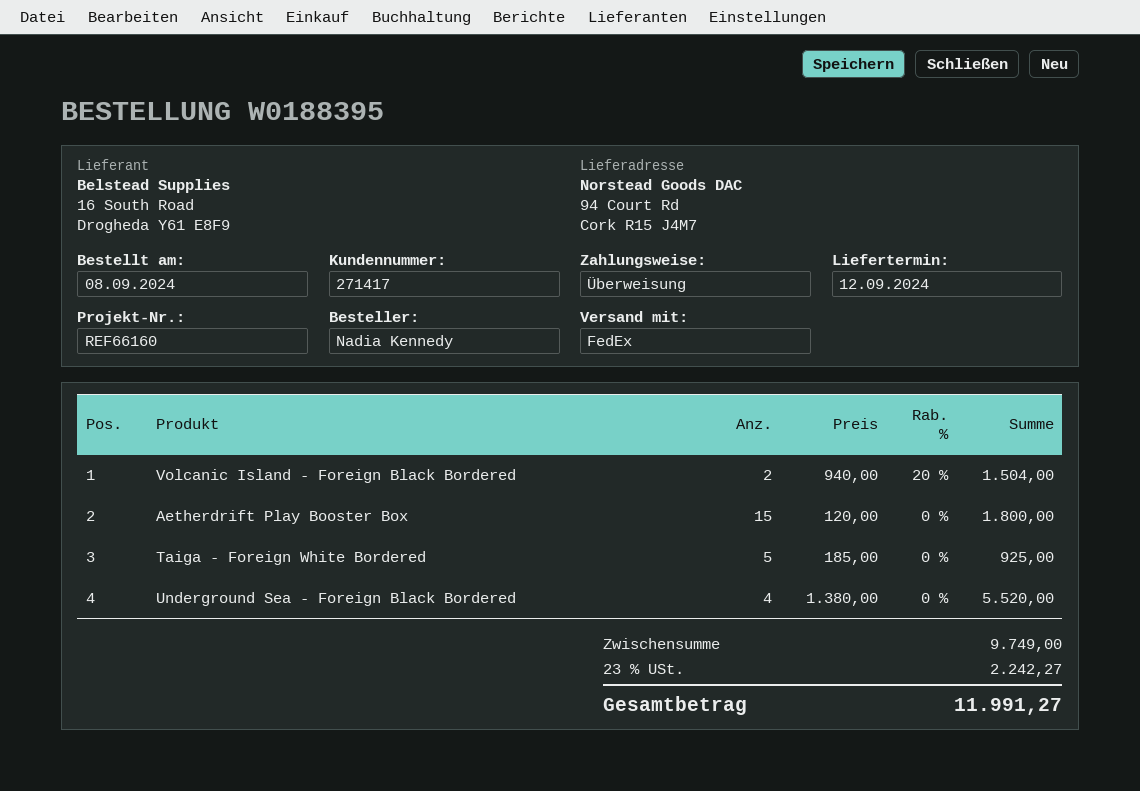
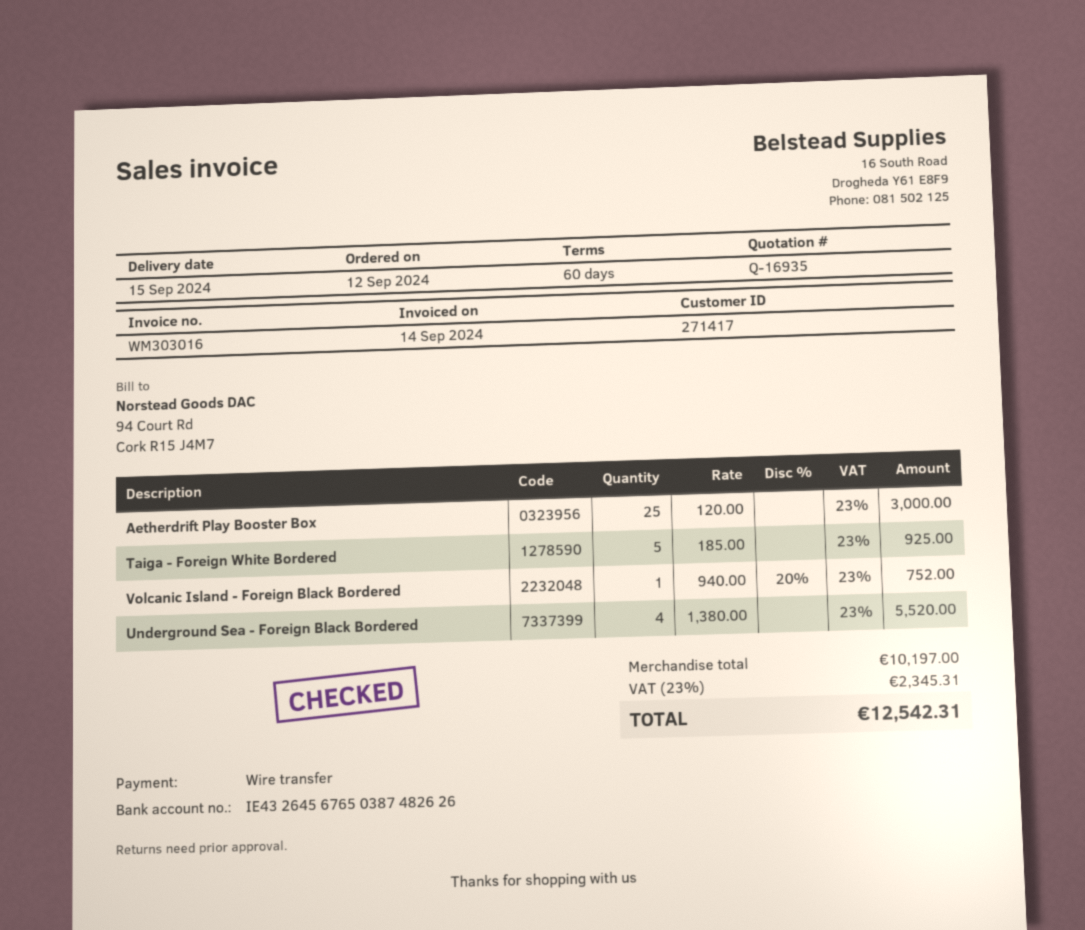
order date: 2024-09-08 -> 2024-09-12
delivery date: 2024-09-12 -> 2024-09-15
Volcanic Island - Foreign Black Bordered: 2 x 940.00 - 20% = 1504.00 -> 1 x 940.00 - 20% = 752.00
Aetherdrift Play Booster Box: 15 x 120.00 = 1800.00 -> 25 x 120.00 = 3000.00
subtotal: 9749.00 -> 10197.00
tax: 23% = 2242.27 -> 23% = 2345.31
total: 11991.27 -> 12542.31

